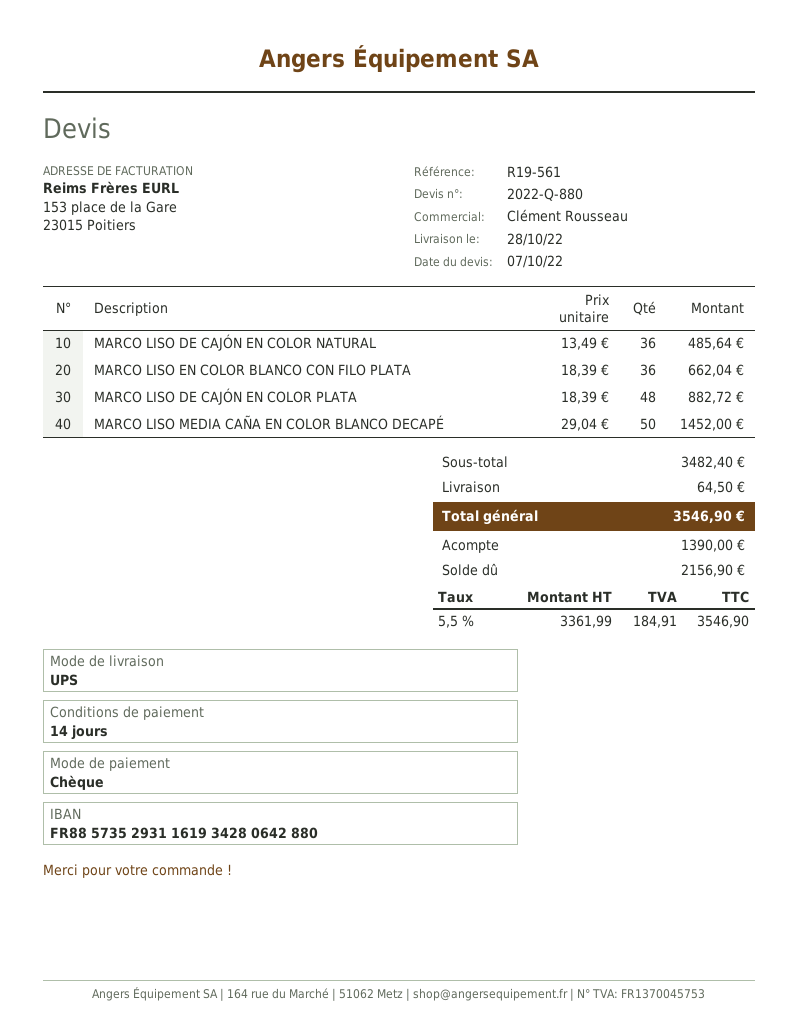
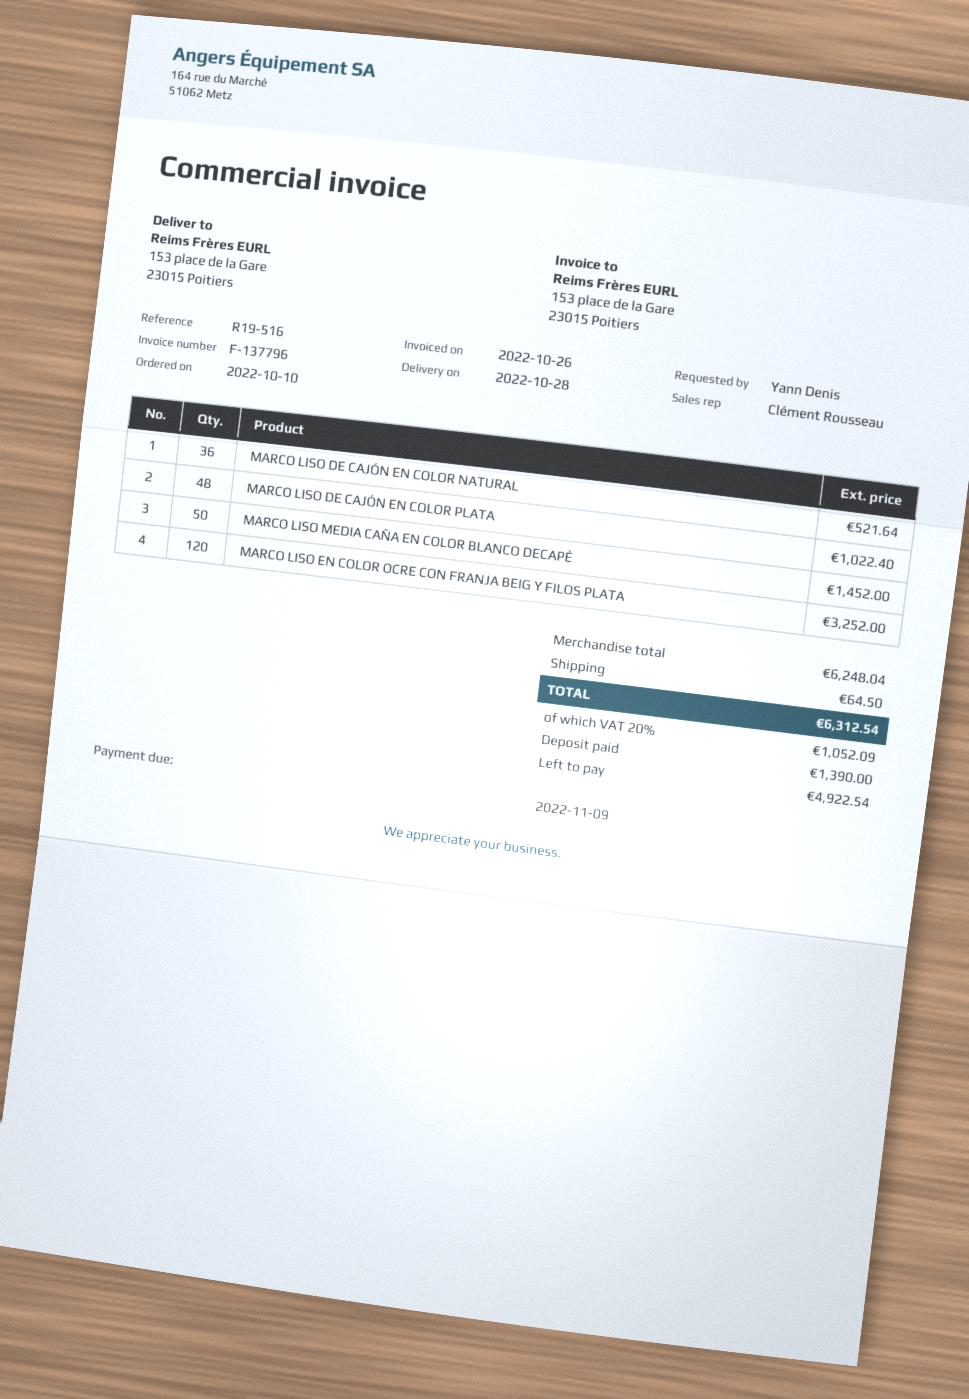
reference: R19-561 -> R19-516
MARCO LISO DE CAJÓN EN COLOR NATURAL: 36 for 485.64 -> 36 for 521.64
MARCO LISO EN COLOR BLANCO CON FILO PLATA: 36 for 662.04 -> none
MARCO LISO DE CAJÓN EN COLOR PLATA: 48 for 882.72 -> 48 for 1022.40
MARCO LISO EN COLOR OCRE CON FRANJA BEIG Y FILOS PLATA: none -> 120 for 3252.00
subtotal: 3482.40 -> 6248.04
tax: 5.5% = 184.91 -> 20% = 1052.09
total: 3546.90 -> 6312.54
balance: 2156.90 -> 4922.54

